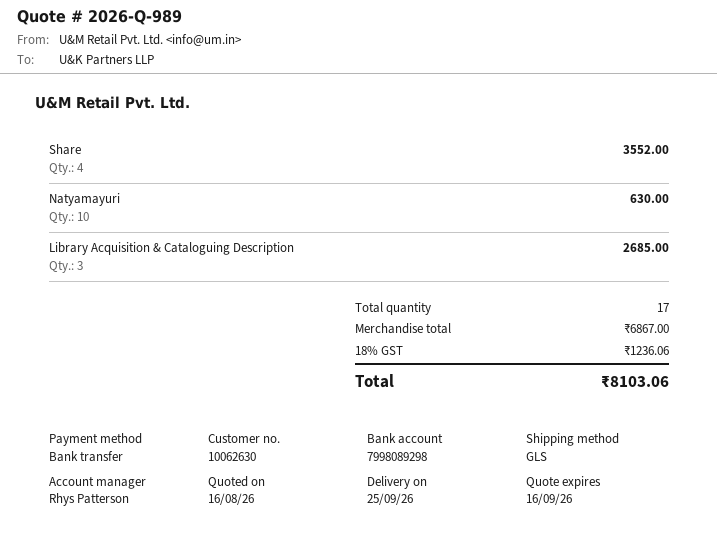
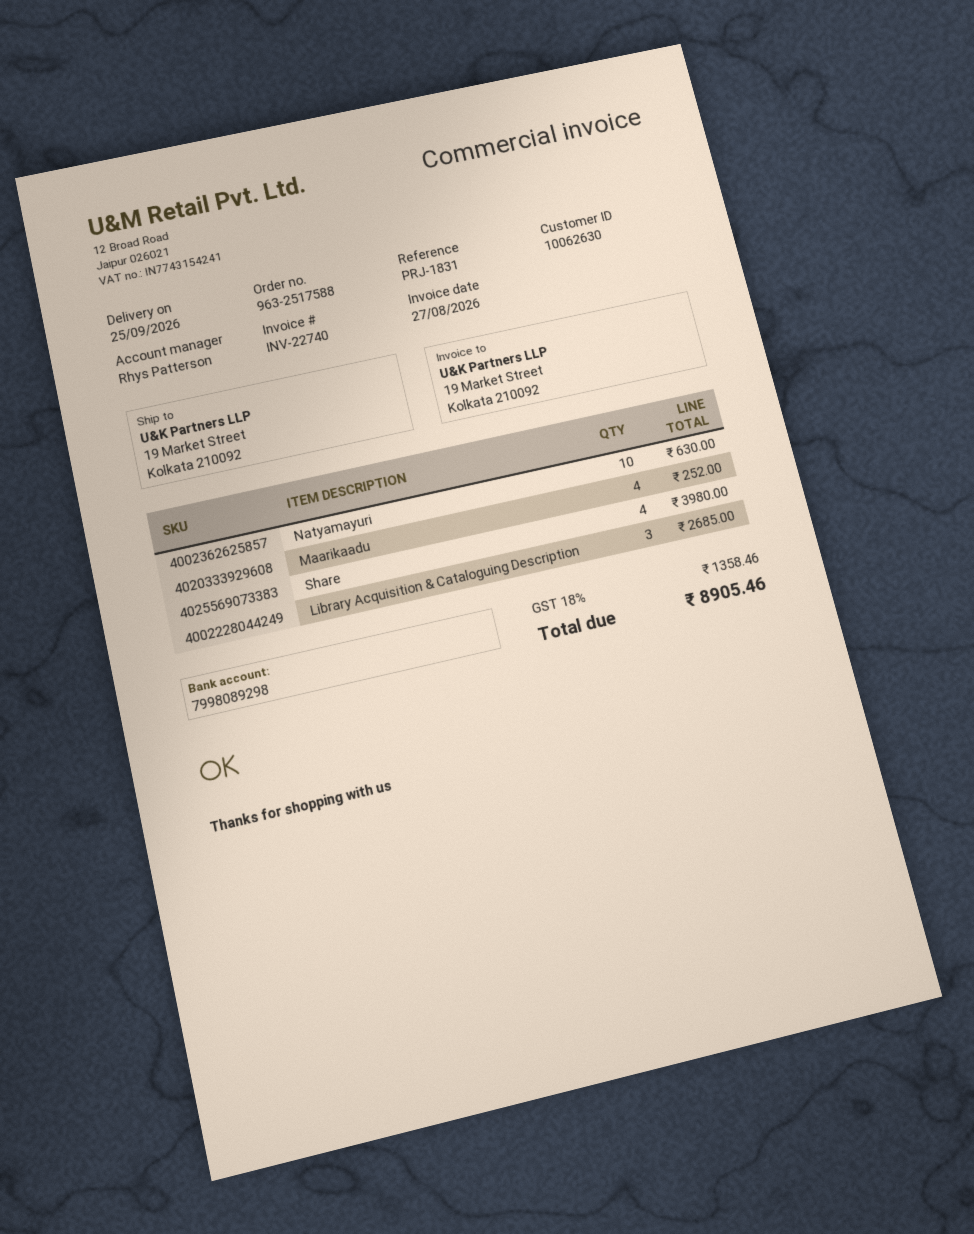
Share: 4 for 3552.00 -> 4 for 3980.00
Maarikaadu: none -> 4 for 252.00
tax: 18% = 1236.06 -> 18% = 1358.46
total: 8103.06 -> 8905.46

